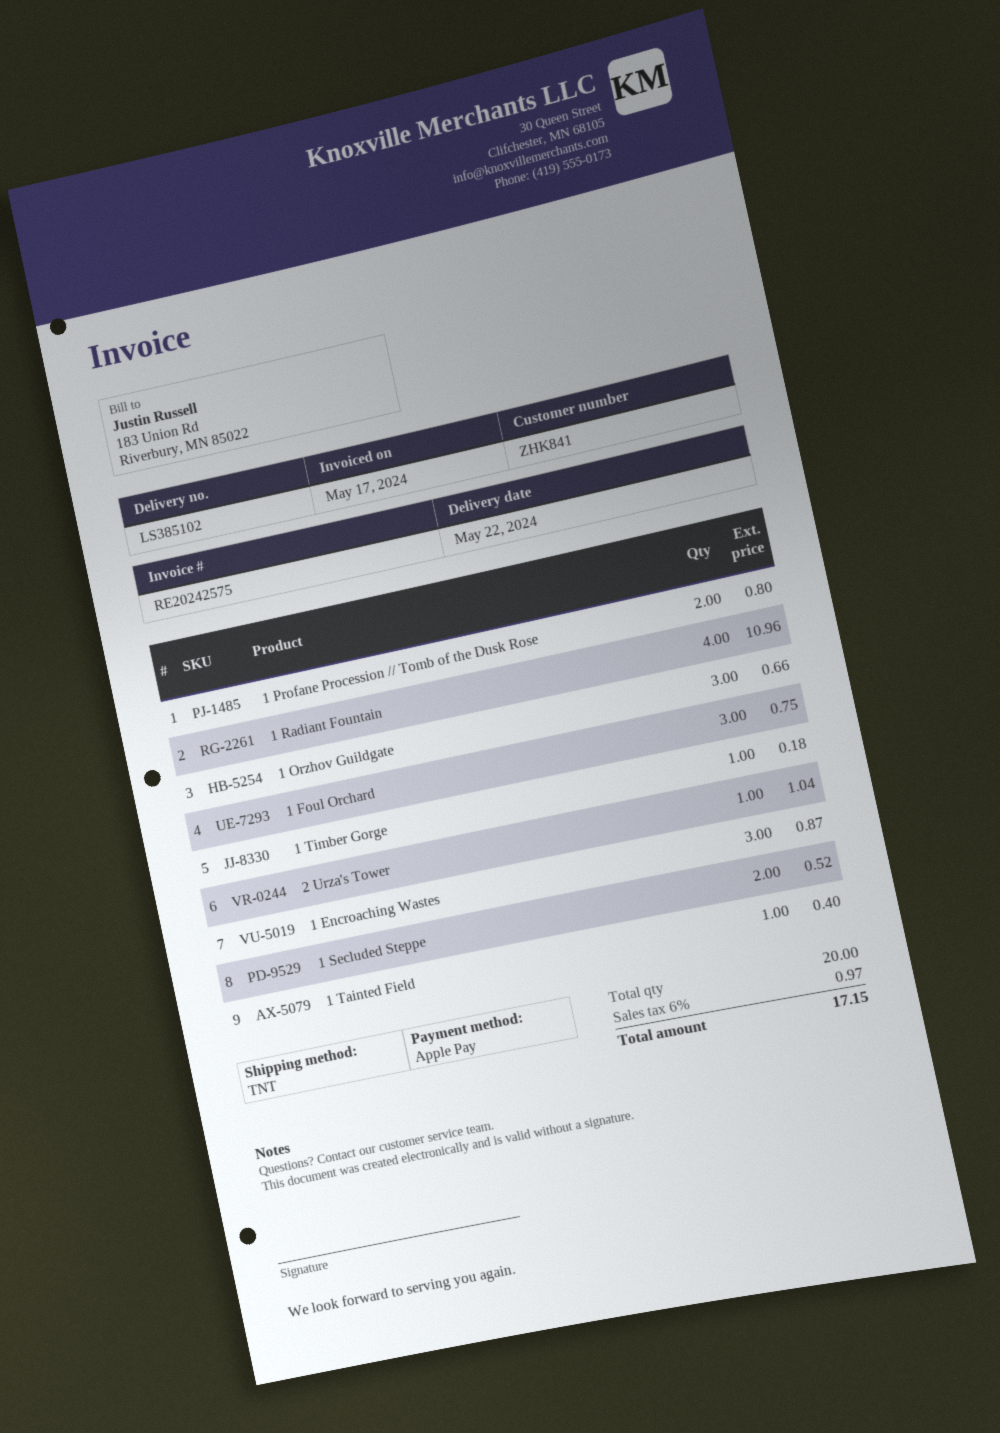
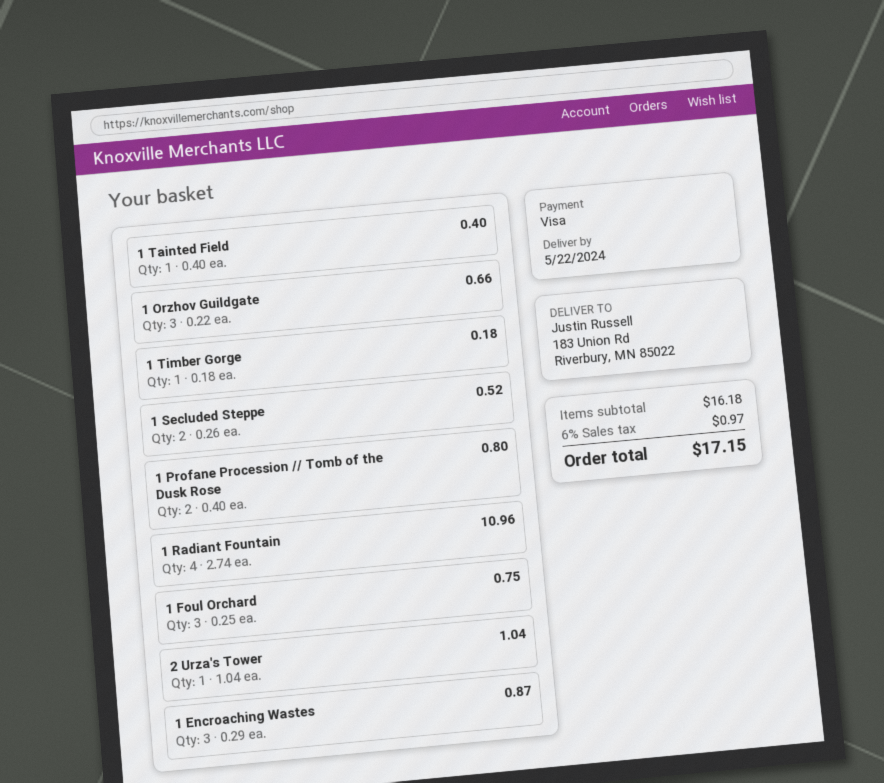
payment method: Apple Pay -> Visa

